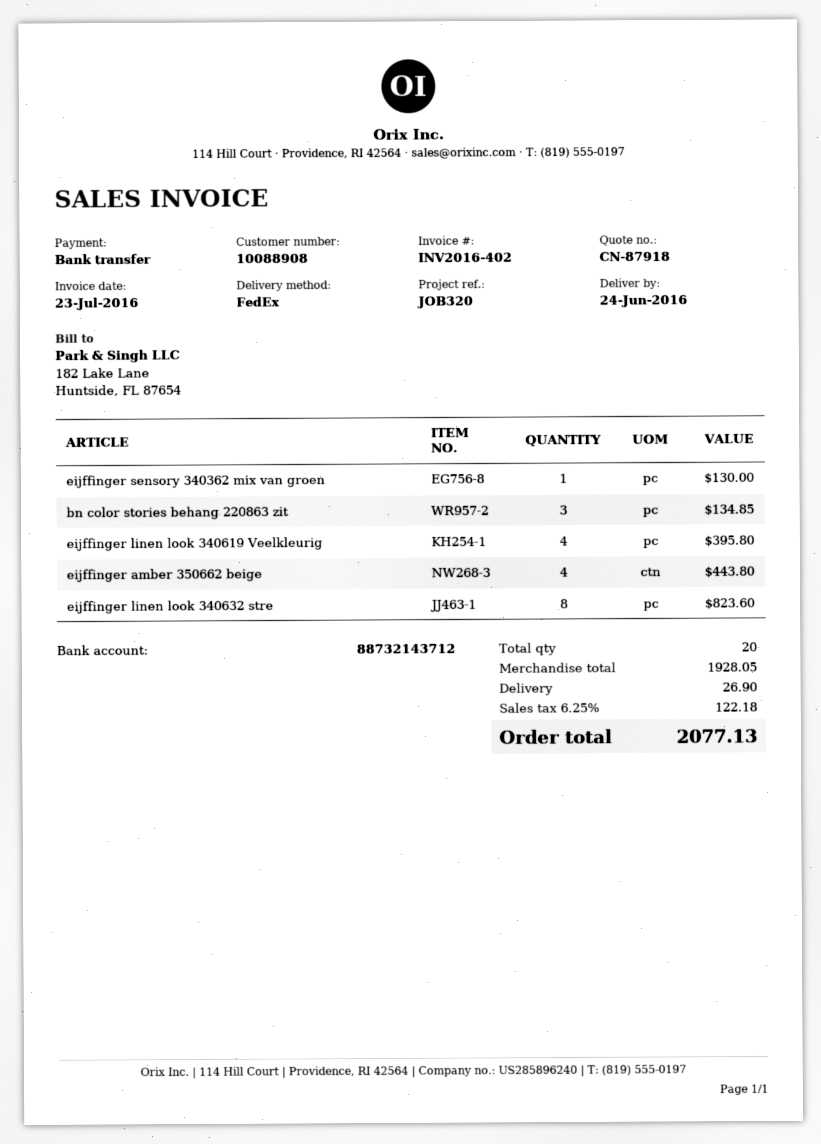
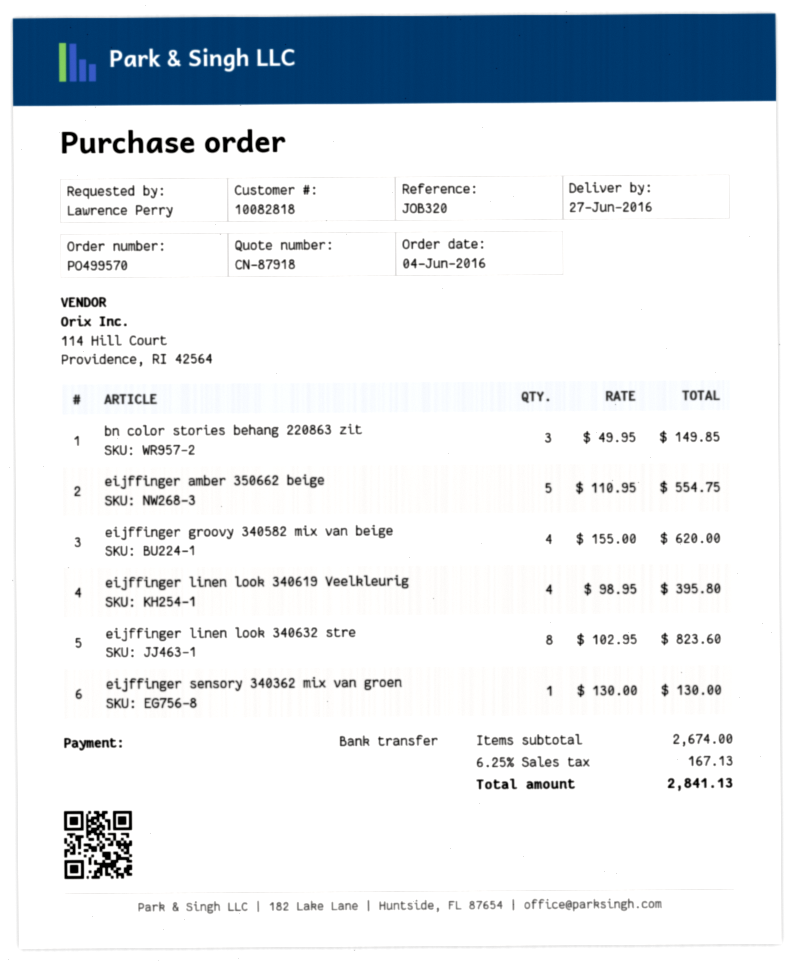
delivery date: 2016-06-24 -> 2016-06-27
customer number: 10088908 -> 10082818
bn color stories behang 220863 zit: 3 for 134.85 -> 3 for 149.85
eijffinger amber 350662 beige: 4 for 443.80 -> 5 for 554.75
eijffinger groovy 340582 mix van beige: none -> 4 for 620.00
subtotal: 1928.05 -> 2674.00
shipping: 26.90 -> none
tax: 6.25% = 122.18 -> 6.25% = 167.13
total: 2077.13 -> 2841.13

